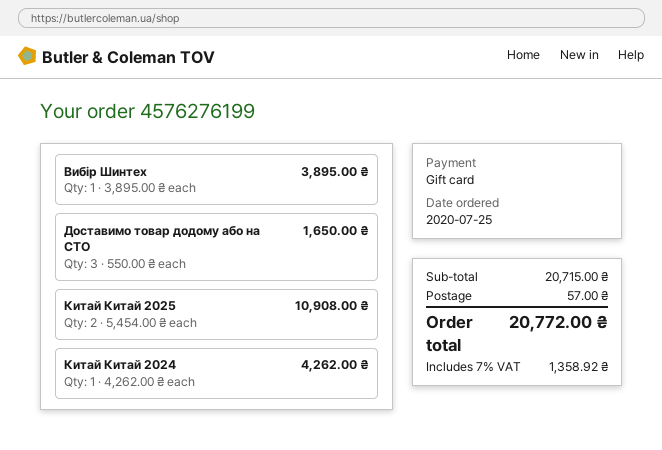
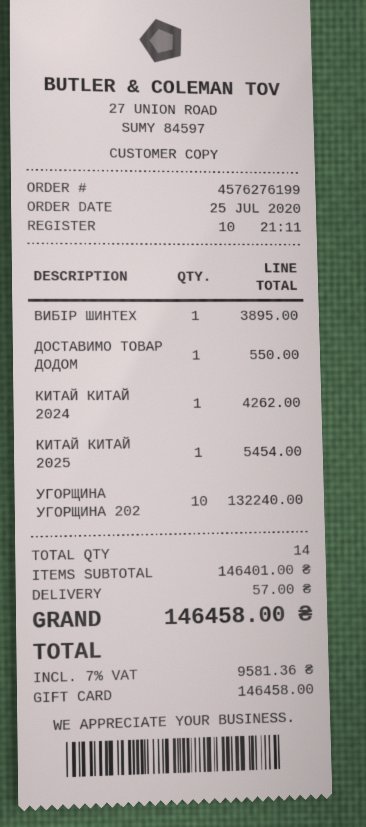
Доставимо товар додому або на СТО: 3 for 1650.00 -> 1 for 550.00
Китай Китай 2025: 2 for 10908.00 -> 1 for 5454.00
УГОРЩИНА УГОРЩИНА 202: none -> 10 for 132240.00
subtotal: 20715.00 -> 146401.00
tax: 7% = 1358.92 -> 7% = 9581.36
total: 20772.00 -> 146458.00

